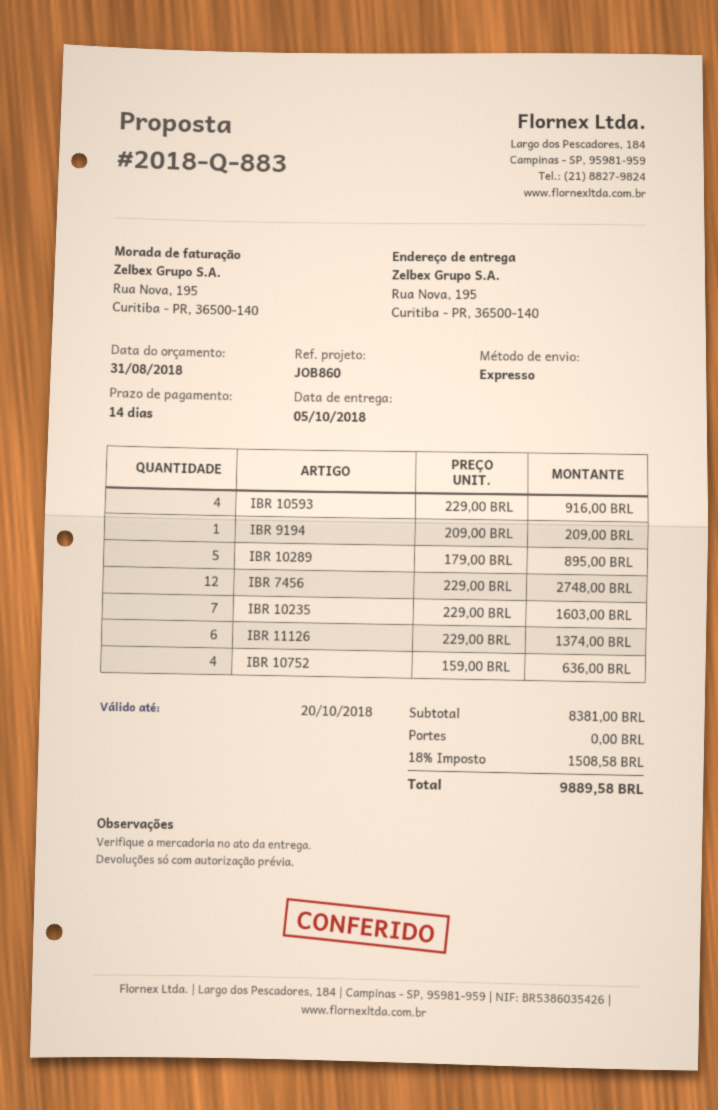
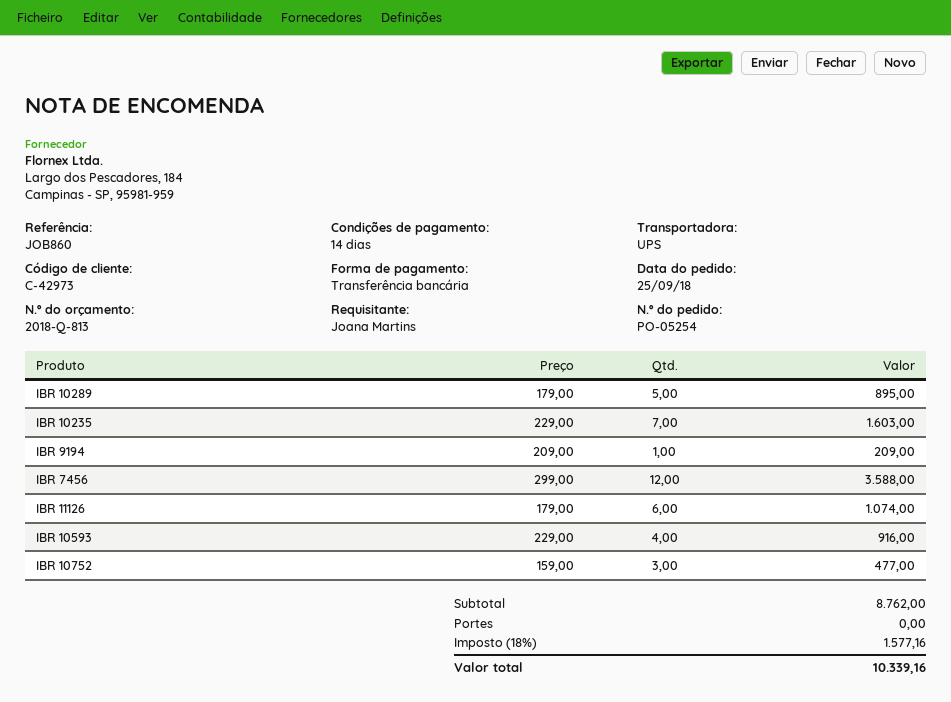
quote number: 2018-Q-883 -> 2018-Q-813
shipping method: express -> UPS
IBR 7456: 12 x 229.00 = 2748.00 -> 12 x 299.00 = 3588.00
IBR 11126: 6 x 229.00 = 1374.00 -> 6 x 179.00 = 1074.00
IBR 10752: 4 x 159.00 = 636.00 -> 3 x 159.00 = 477.00
subtotal: 8381.00 -> 8762.00
tax: 18% = 1508.58 -> 18% = 1577.16
total: 9889.58 -> 10339.16

